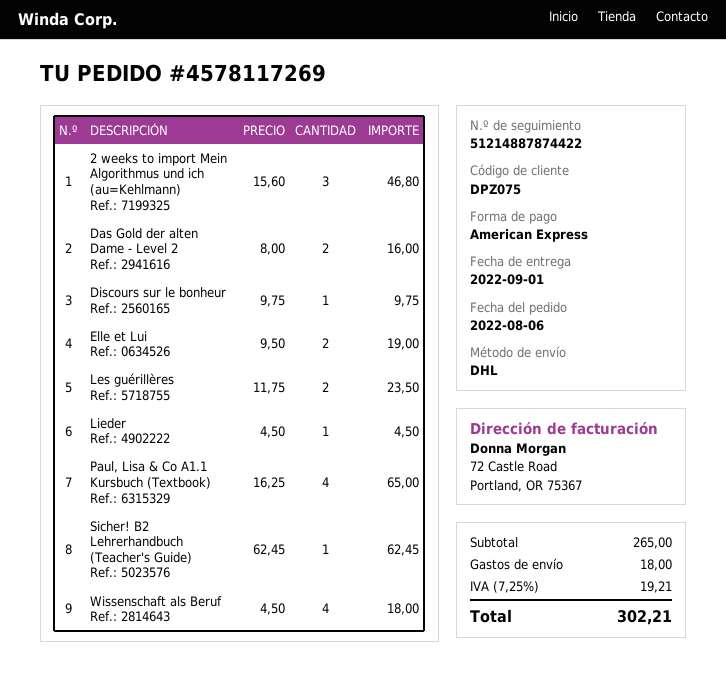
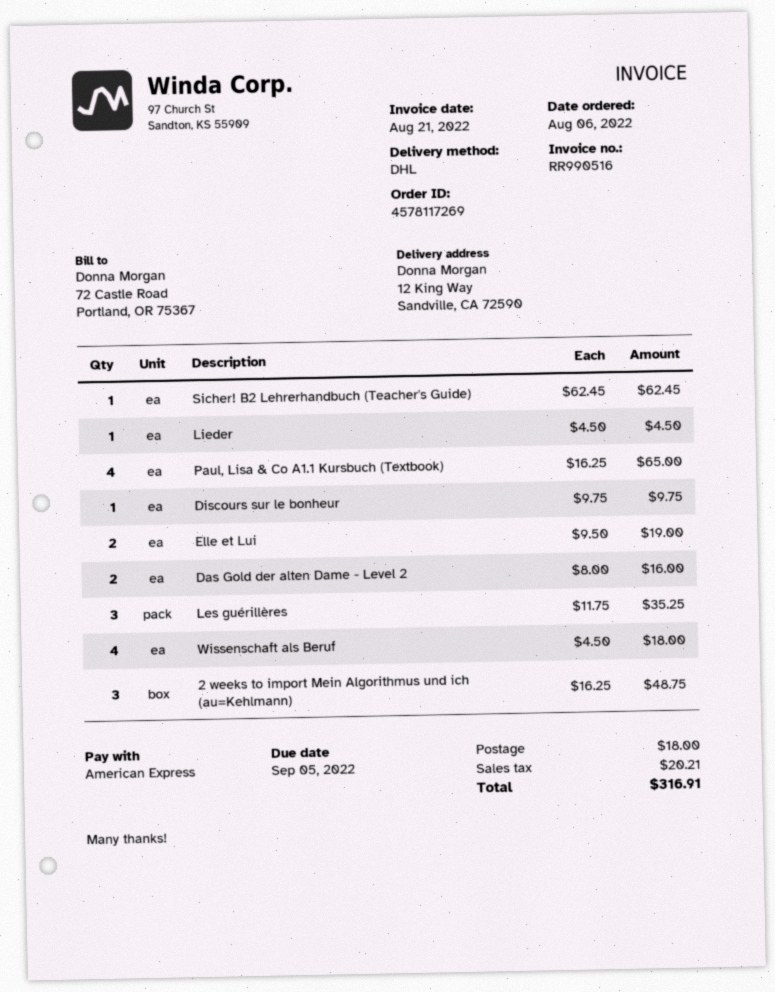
2 weeks to import Mein Algorithmus und ich (au=Kehlmann): 3 x 15.60 = 46.80 -> 3 x 16.25 = 48.75
Les guérillères: 2 x 11.75 = 23.50 -> 3 x 11.75 = 35.25
tax: 19.21 -> 20.21
total: 302.21 -> 316.91

